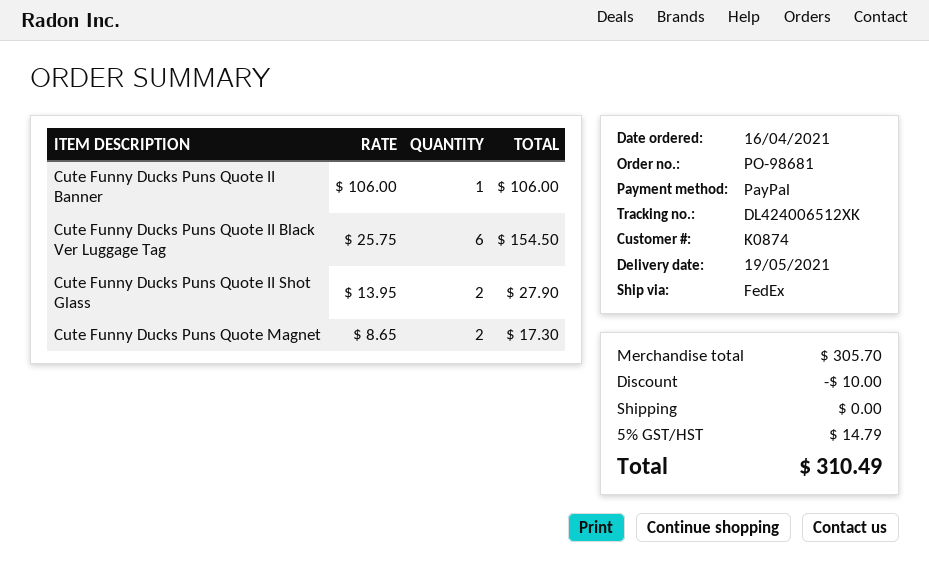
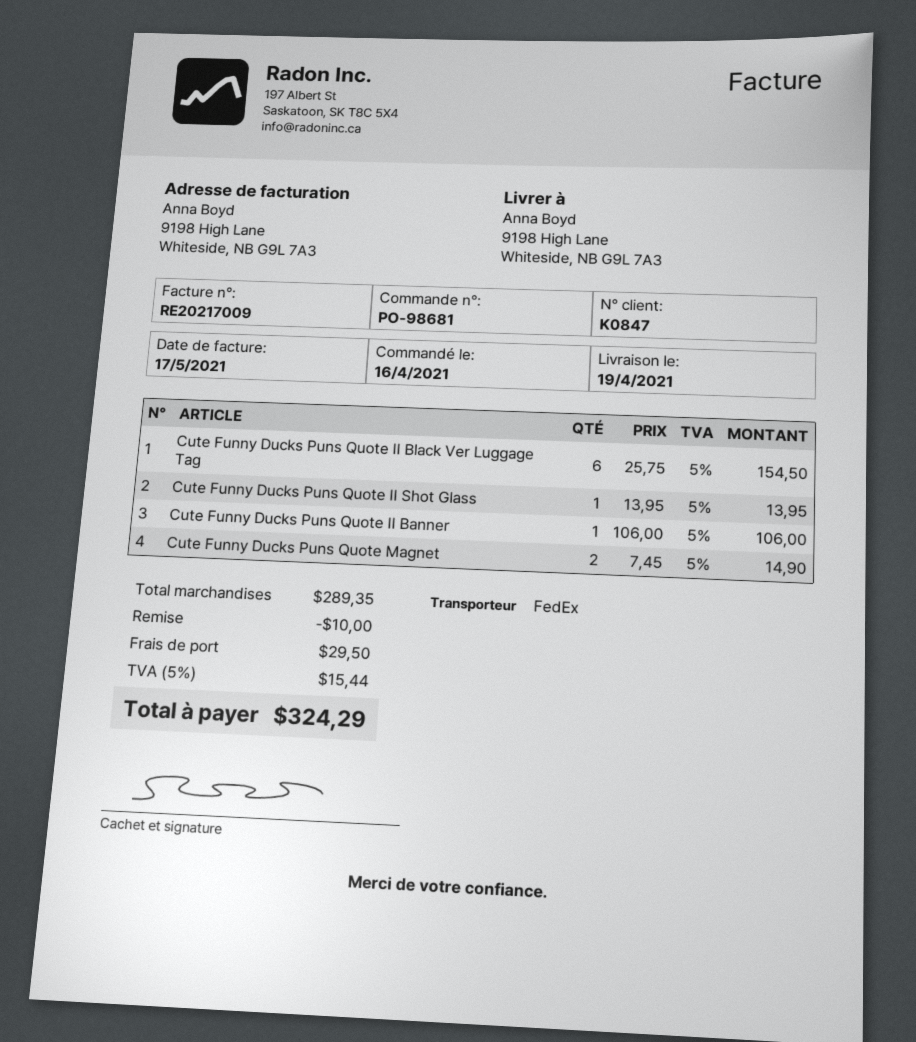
delivery date: 2021-05-19 -> 2021-04-19
customer number: K0874 -> K0847
Cute Funny Ducks Puns Quote II Shot Glass: 2 x 13.95 = 27.90 -> 1 x 13.95 = 13.95
Cute Funny Ducks Puns Quote Magnet: 2 x 8.65 = 17.30 -> 2 x 7.45 = 14.90
subtotal: 305.70 -> 289.35
shipping: 0.00 -> 29.50
tax: 5% = 14.79 -> 5% = 15.44
total: 310.49 -> 324.29

